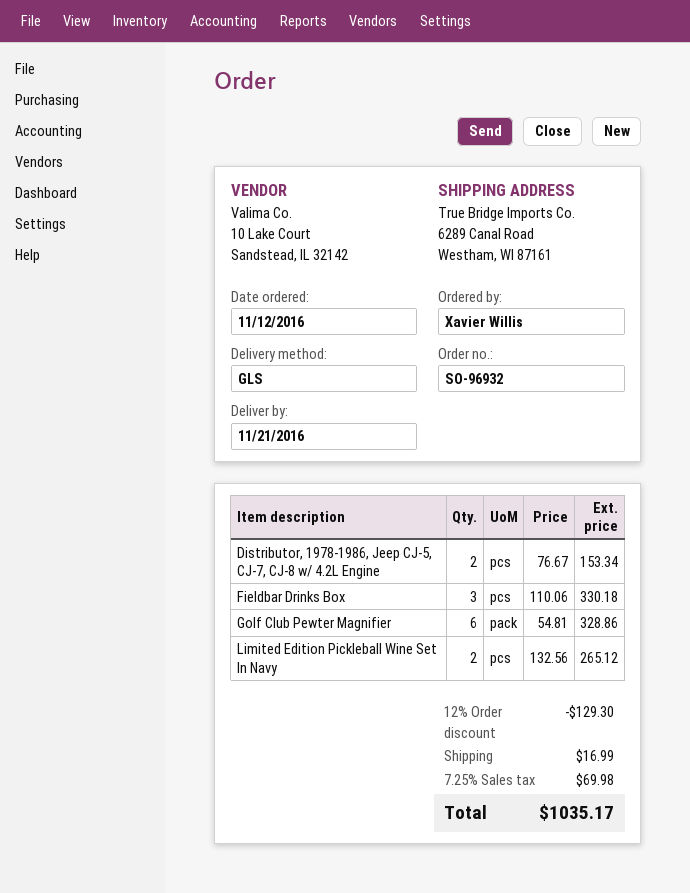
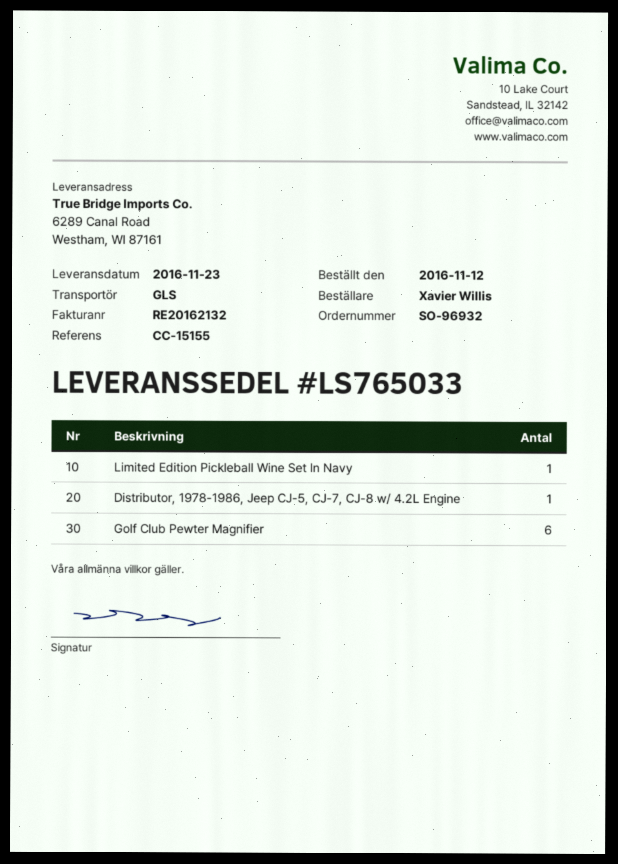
delivery date: 2016-11-21 -> 2016-11-23
Distributor, 1978-1986, Jeep CJ-5, CJ-7, CJ-8 w/ 4.2L Engine: 2 -> 1
Fieldbar Drinks Box: 3 -> none
Limited Edition Pickleball Wine Set In Navy: 2 -> 1

